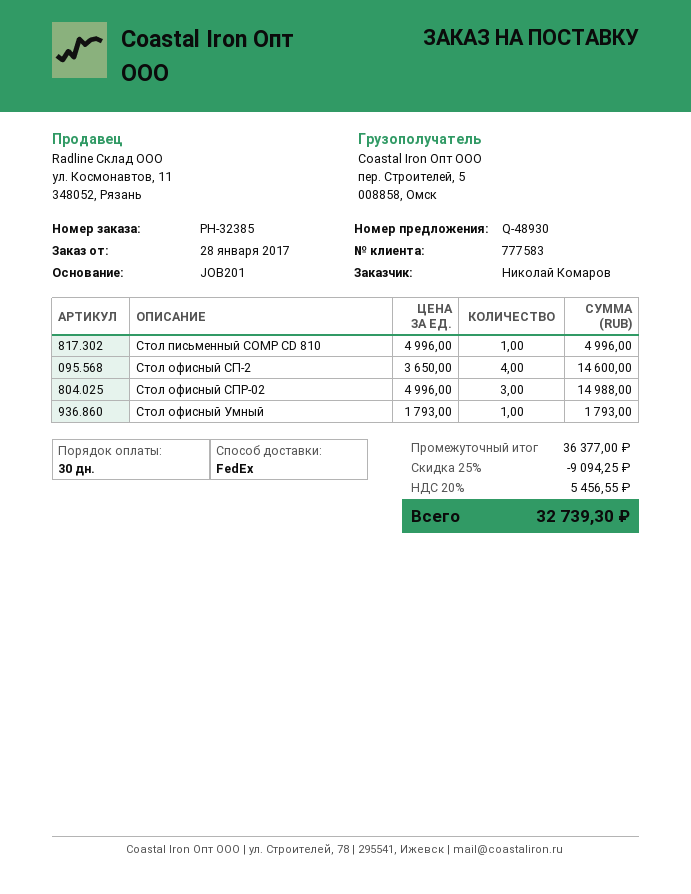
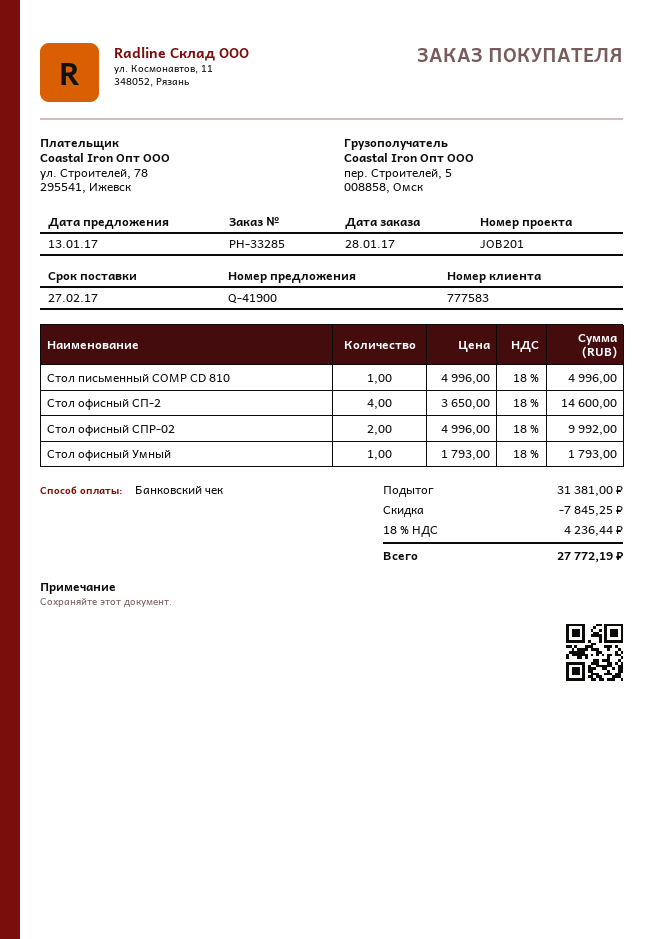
quote number: Q-48930 -> Q-41900
order number: PH-32385 -> PH-33285
Стол офисный СПР-02: 3 x 4996.00 = 14988.00 -> 2 x 4996.00 = 9992.00
subtotal: 36377.00 -> 31381.00
discount: 9094.25 -> 7845.25
tax: 20% = 5456.55 -> 18% = 4236.44
total: 32739.30 -> 27772.19

